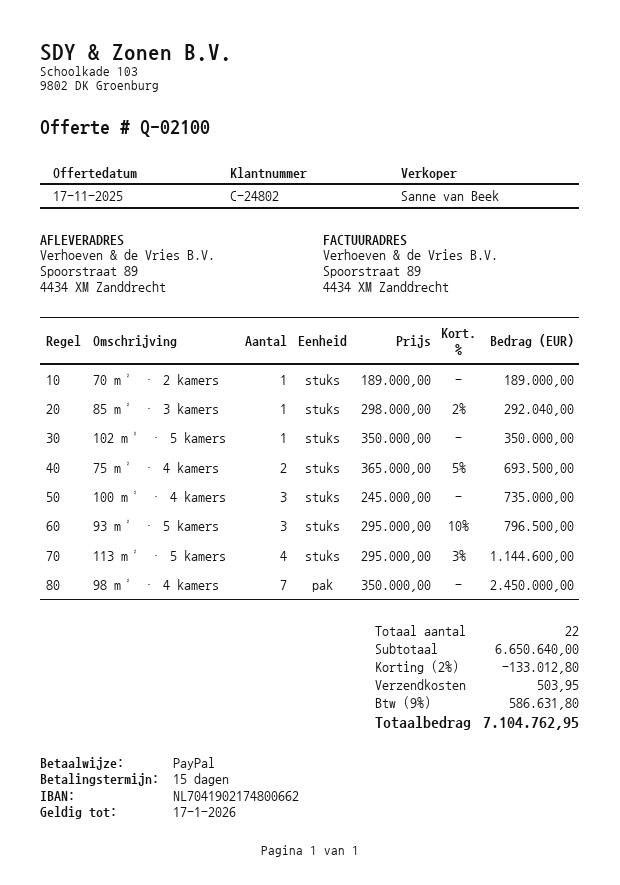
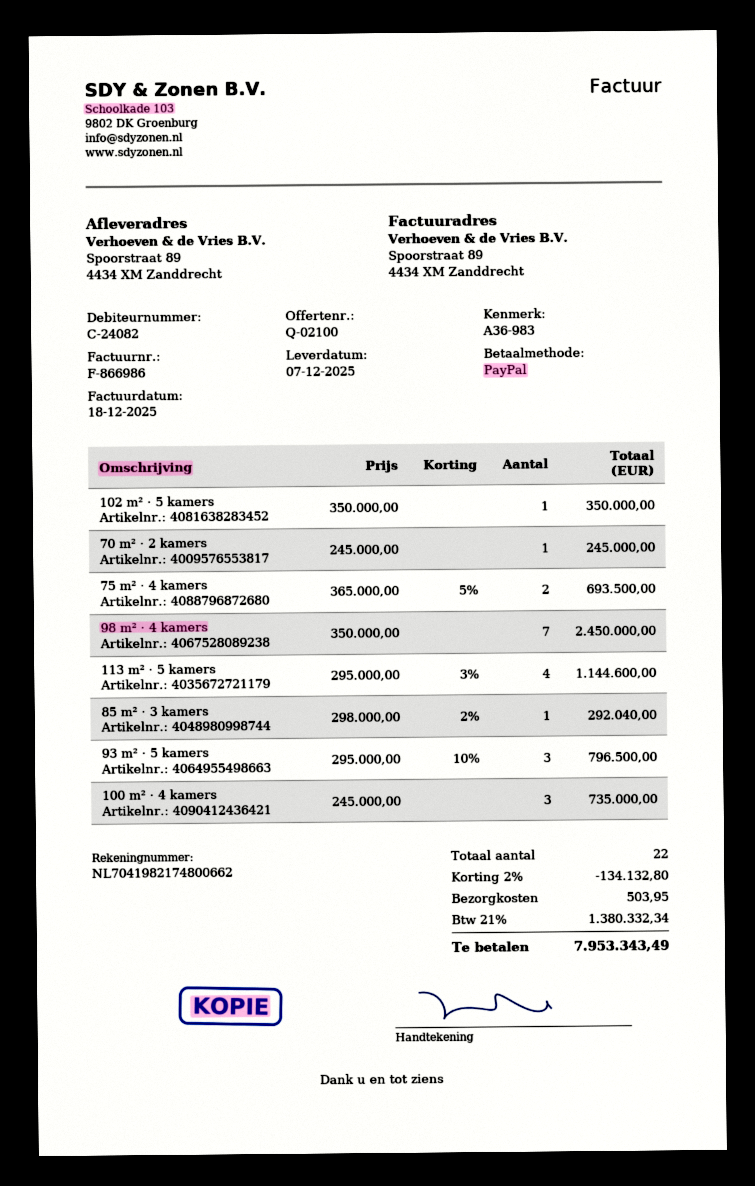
customer number: C-24802 -> C-24082
bank account: NL7041902174800662 -> NL7041982174800662
70 m² · 2 kamers: 1 x 189000.00 = 189000.00 -> 1 x 245000.00 = 245000.00
discount: 2% = 133012.80 -> 2% = 134132.80
tax: 9% = 586631.80 -> 21% = 1380332.34
total: 7104762.95 -> 7953343.49

